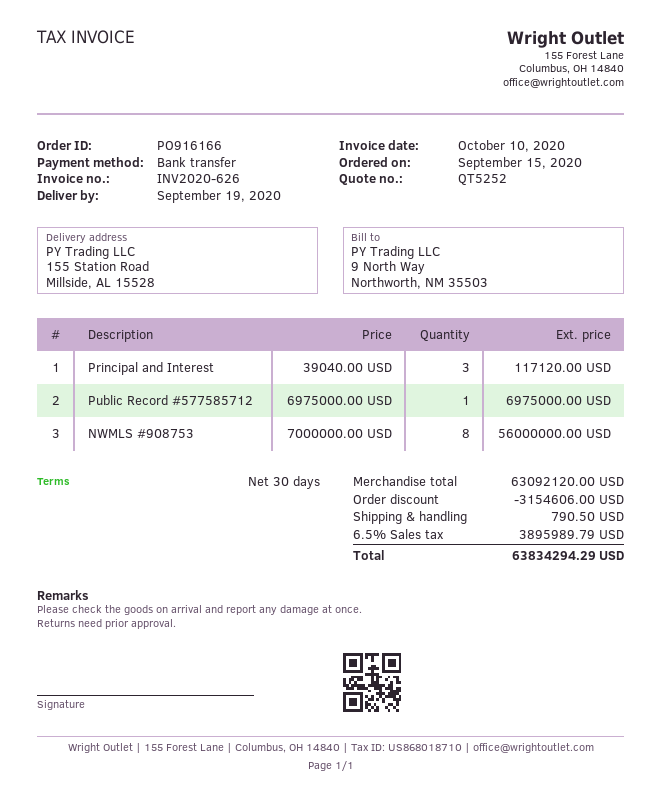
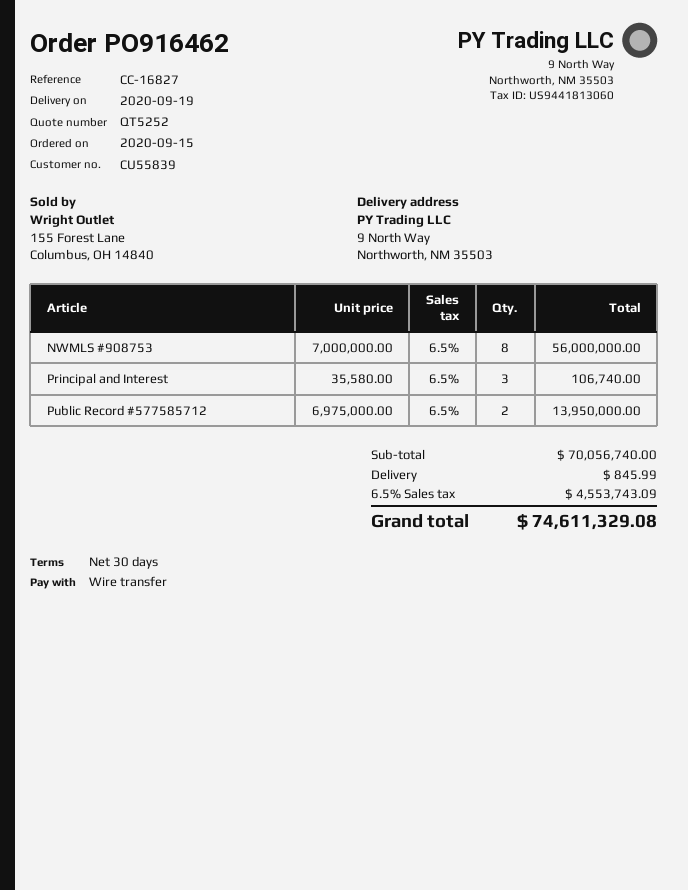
order number: PO916166 -> PO916462
ship to: 155 Station Road, Millside, AL 15528 -> 9 North Way, Northworth, NM 35503
Principal and Interest: 3 x 39040.00 = 117120.00 -> 3 x 35580.00 = 106740.00
Public Record #577585712: 1 x 6975000.00 = 6975000.00 -> 2 x 6975000.00 = 13950000.00
subtotal: 63092120.00 -> 70056740.00
discount: 3154606.00 -> none
shipping: 790.50 -> 845.99
tax: 6.5% = 3895989.79 -> 6.5% = 4553743.09
total: 63834294.29 -> 74611329.08

